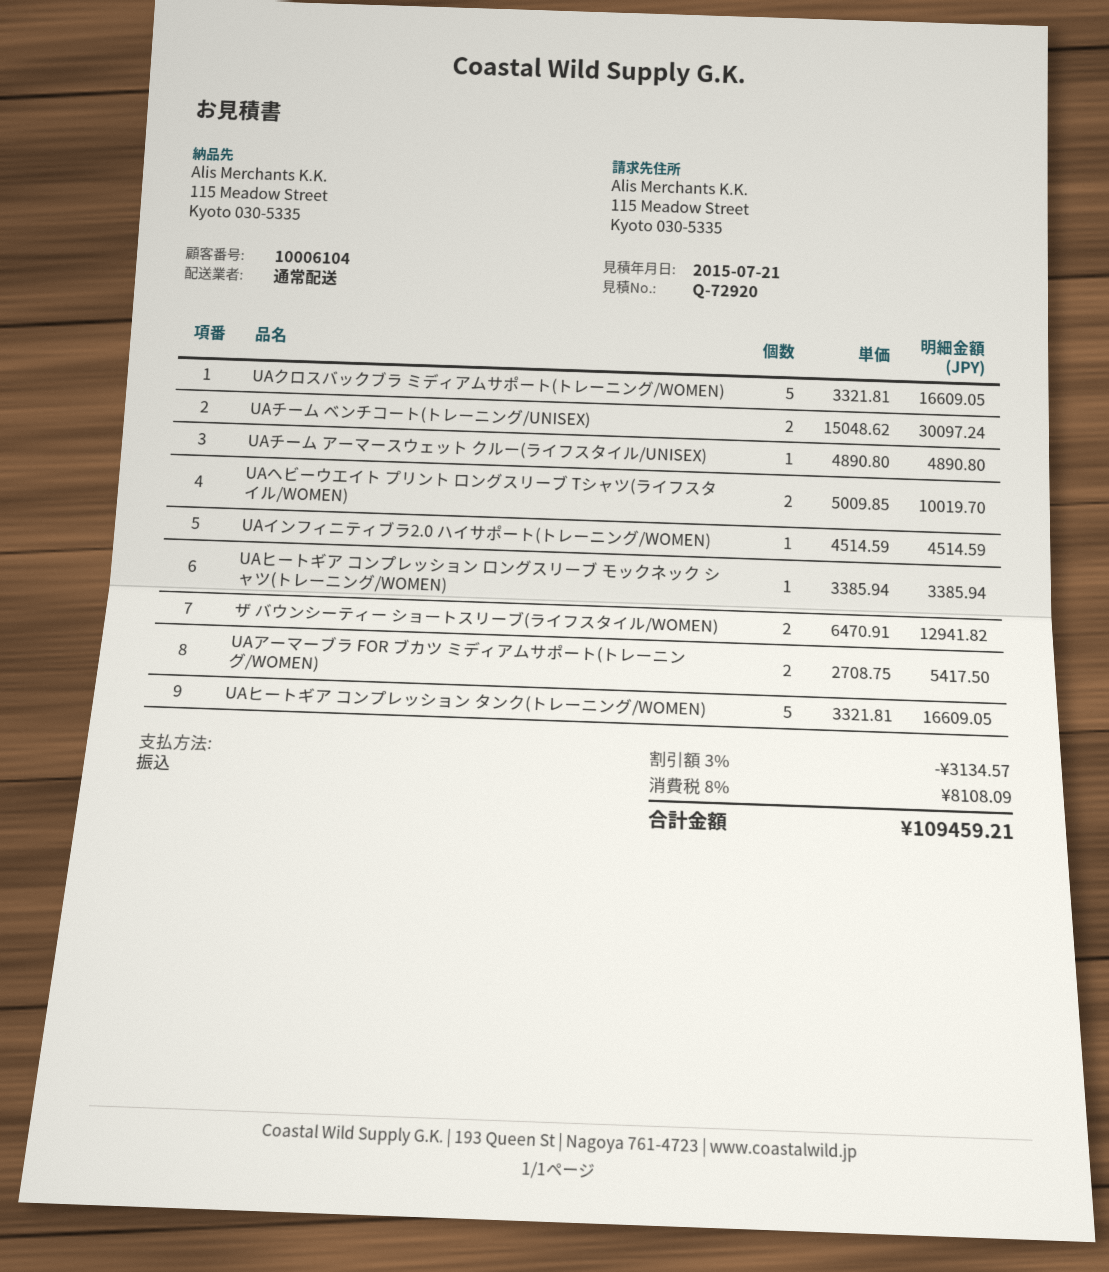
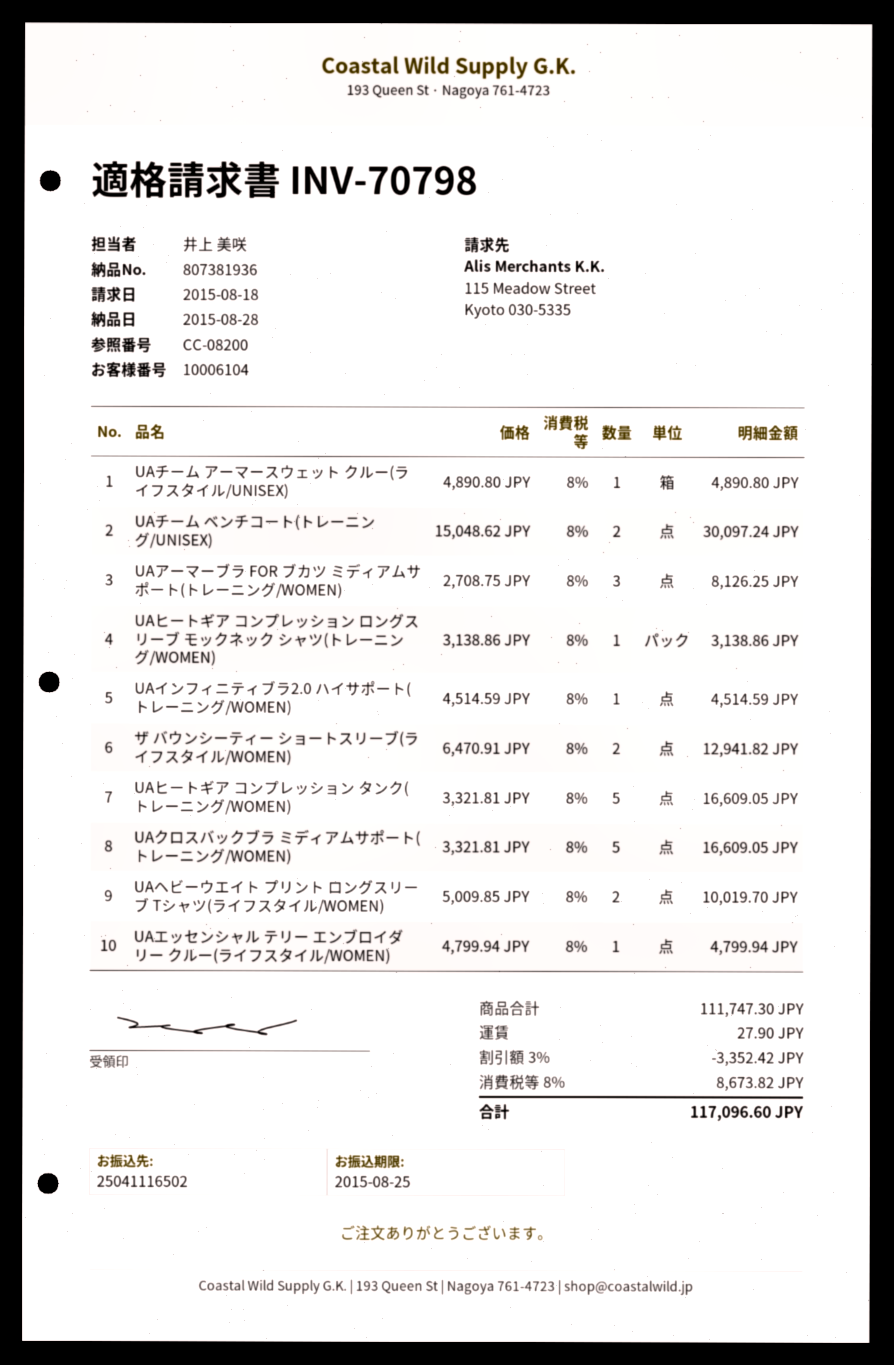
UAヒートギア コンプレッション ロングスリーブ モックネック シャツ(トレーニング/WOMEN): 1 x 3385.94 = 3385.94 -> 1 x 3138.86 = 3138.86
UAアーマーブラ FOR ブカツ ミディアムサポート(トレーニング/WOMEN): 2 x 2708.75 = 5417.50 -> 3 x 2708.75 = 8126.25
UAエッセンシャル テリー エンブロイダリー クルー(ライフスタイル/WOMEN): none -> 1 x 4799.94 = 4799.94
discount: 3% = 3134.57 -> 3% = 3352.42
shipping: none -> 27.90
tax: 8% = 8108.09 -> 8% = 8673.82
total: 109459.21 -> 117096.60

